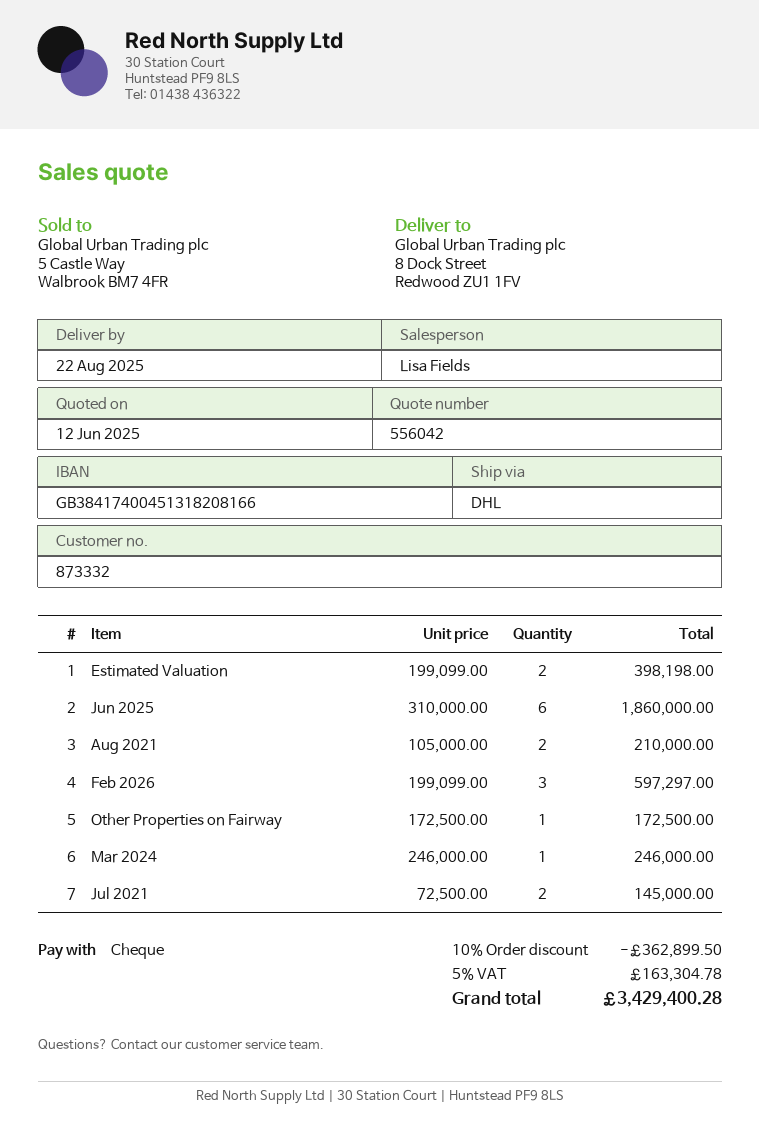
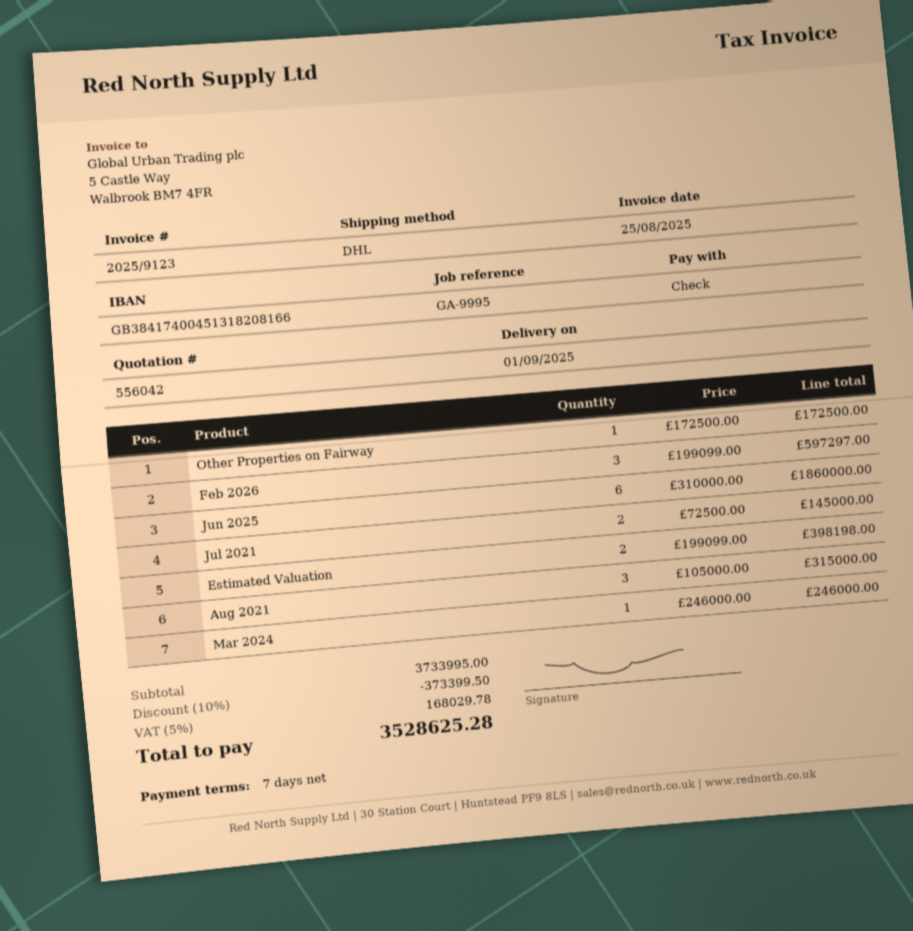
delivery date: 2025-08-22 -> 2025-09-01
Aug 2021: 2 x 105000.00 = 210000.00 -> 3 x 105000.00 = 315000.00
discount: 10% = 362899.50 -> 10% = 373399.50
tax: 5% = 163304.78 -> 5% = 168029.78
total: 3429400.28 -> 3528625.28

